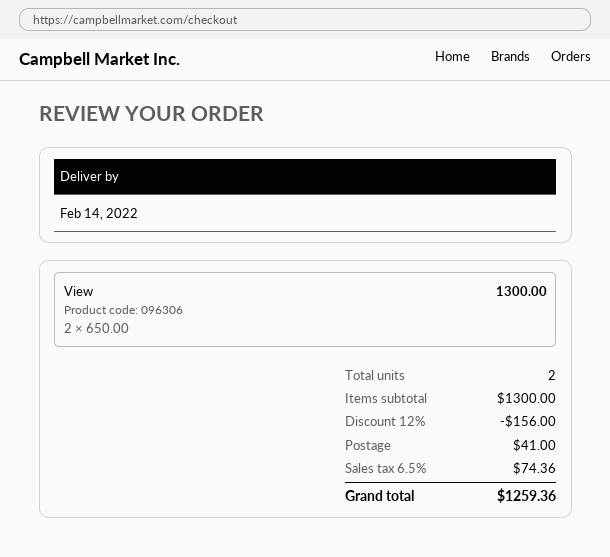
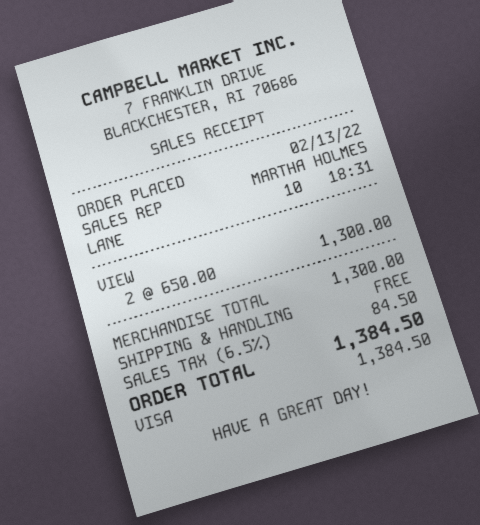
discount: 12% = 156.00 -> none
shipping: 41.00 -> 0.00
tax: 6.5% = 74.36 -> 6.5% = 84.50
total: 1259.36 -> 1384.50

